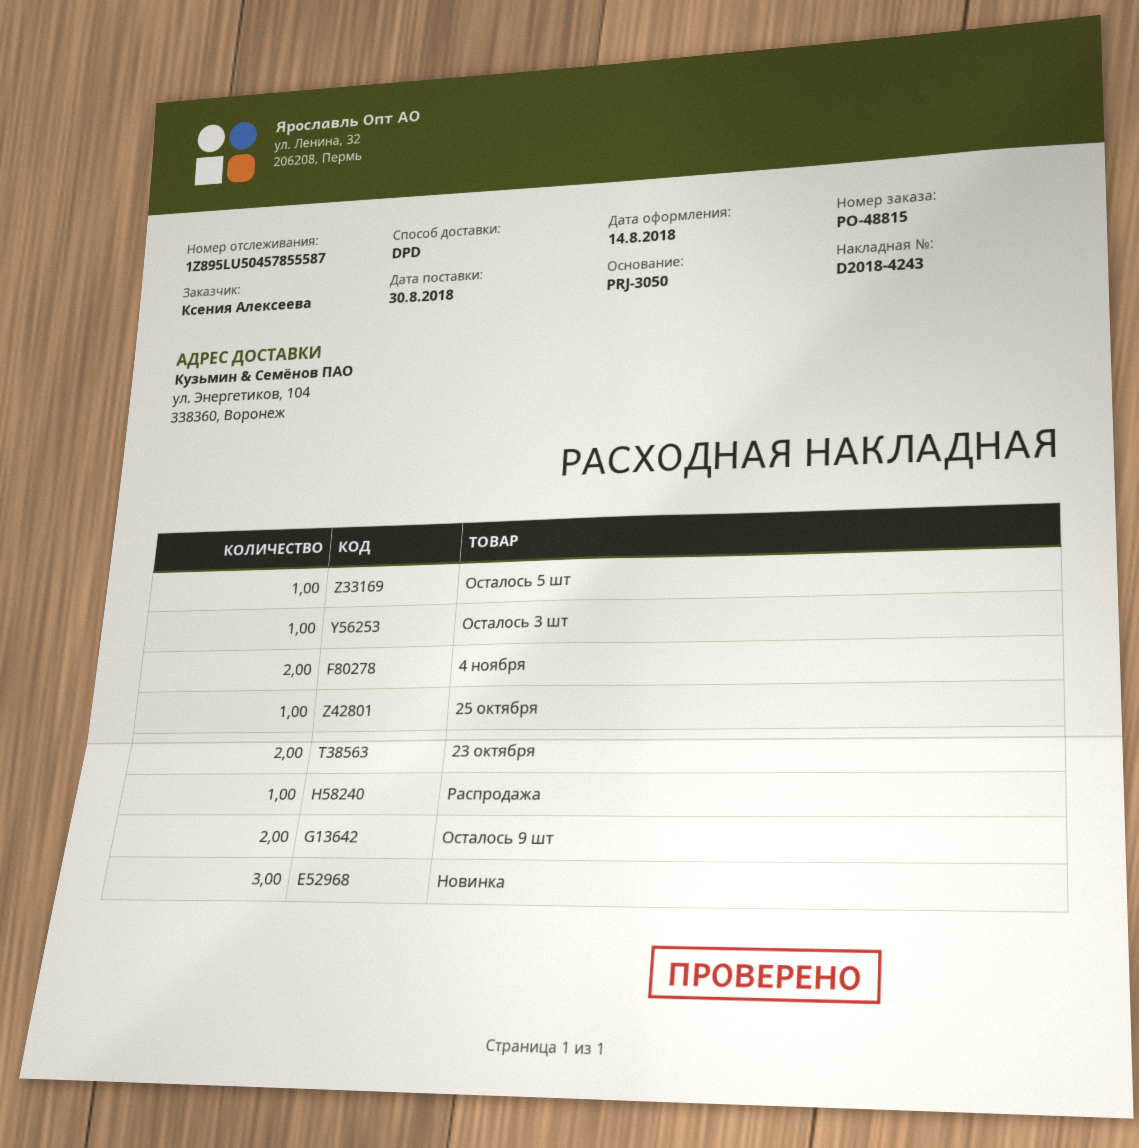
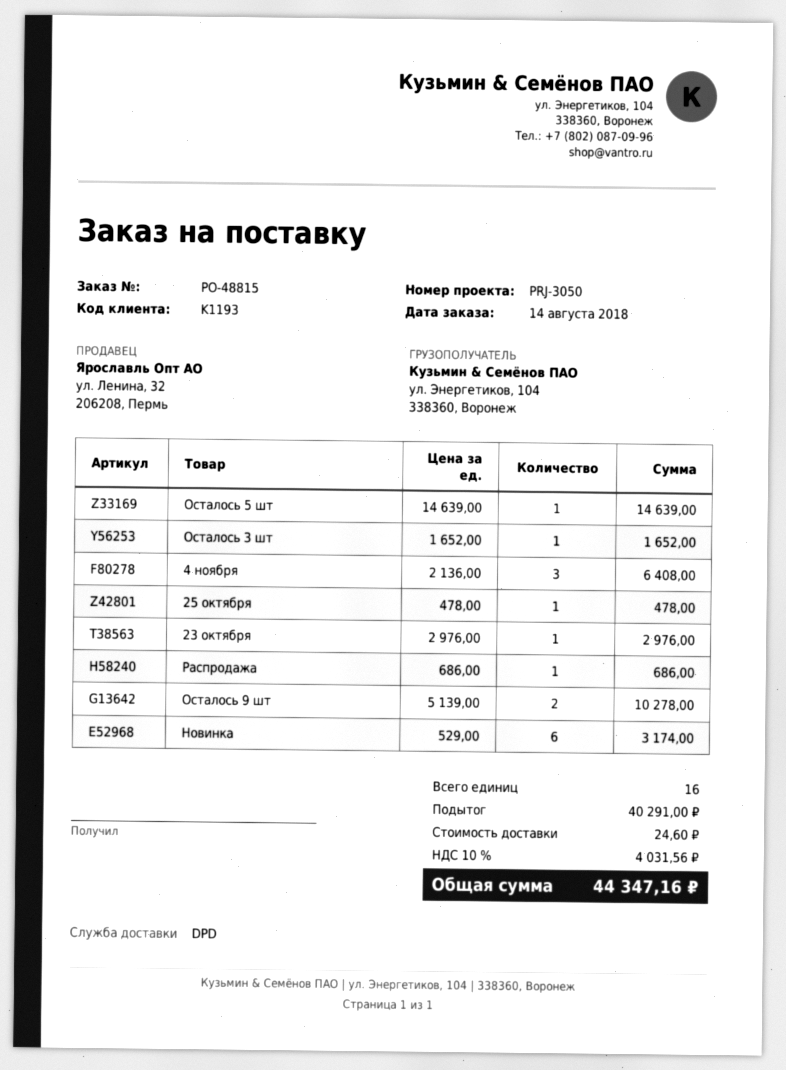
4 ноября: 2 -> 3
23 октября: 2 -> 1
Новинка: 3 -> 6

